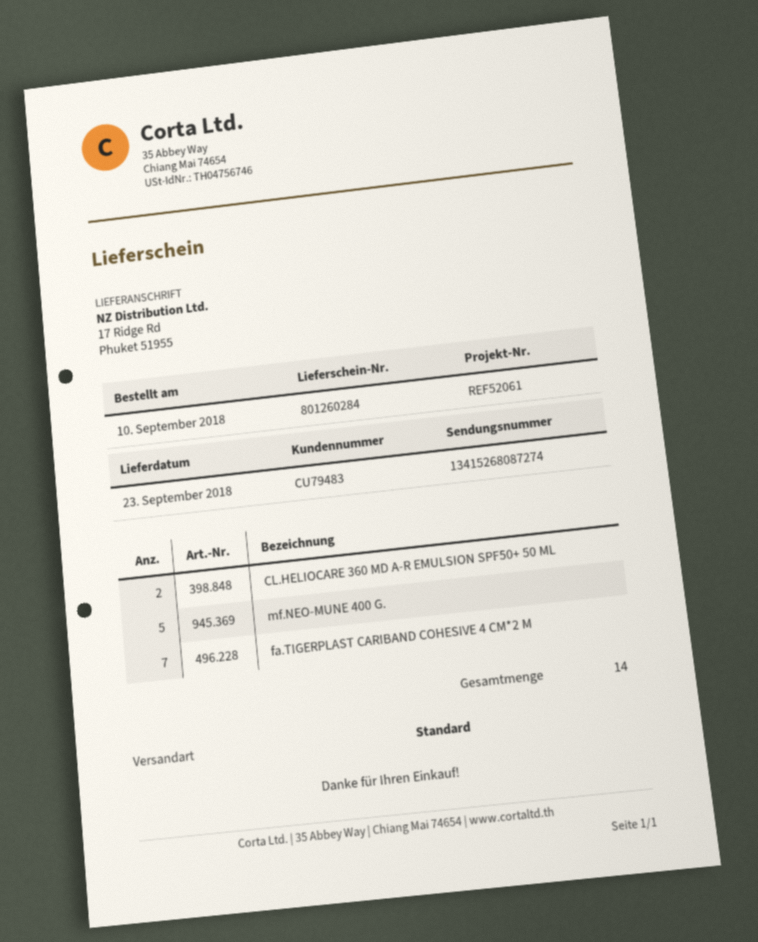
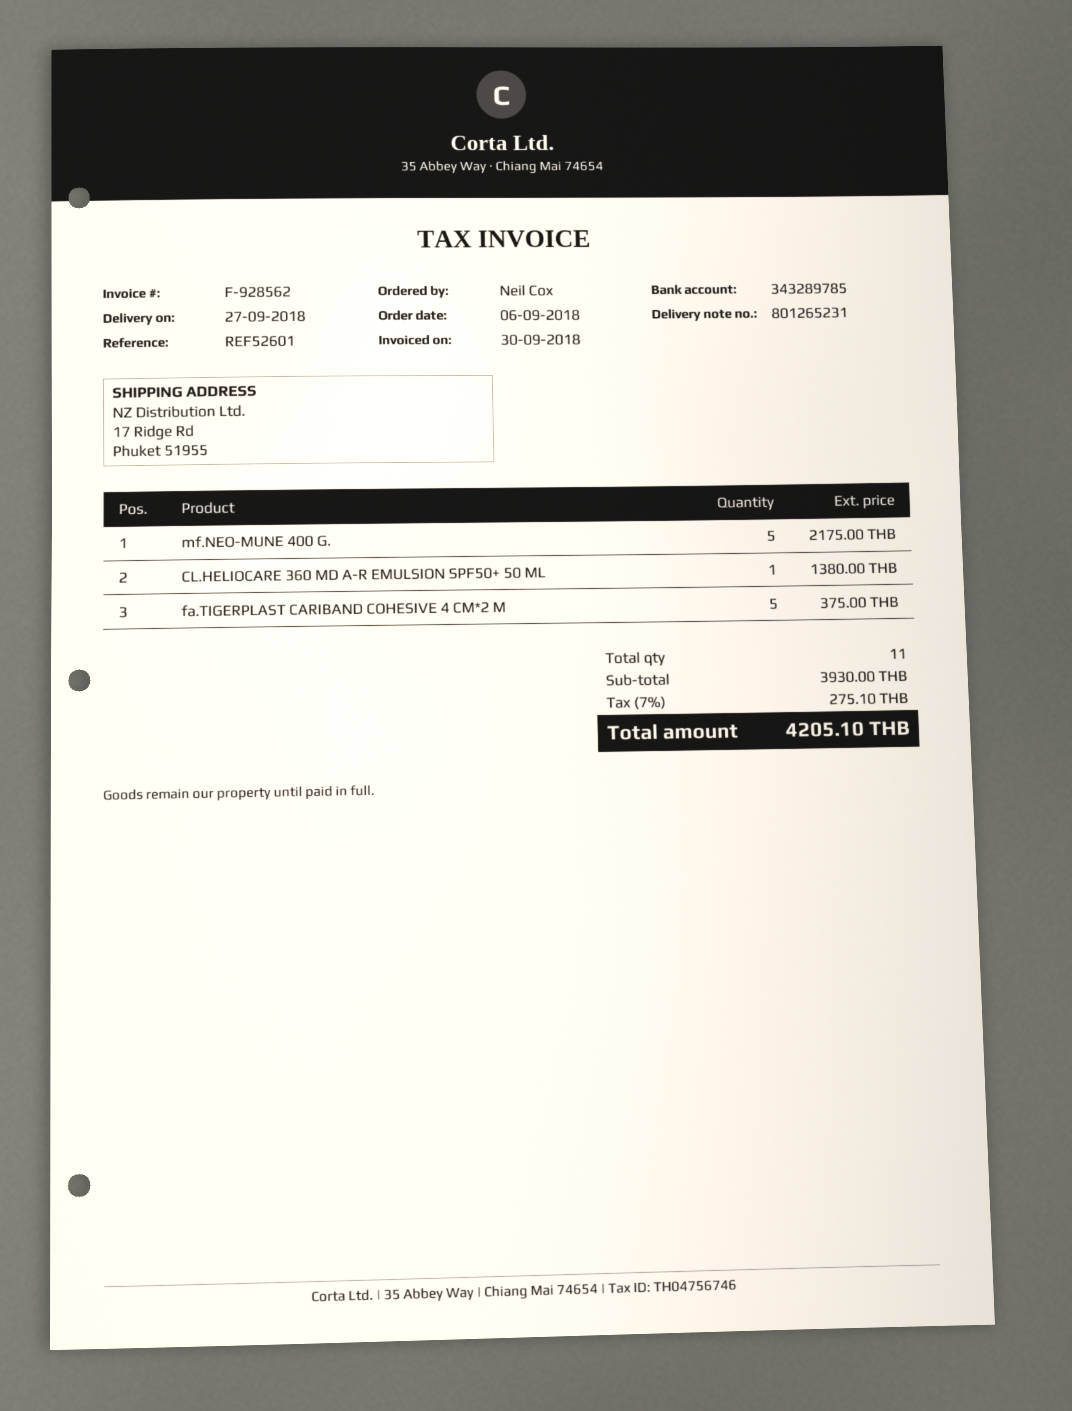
order date: 2018-09-10 -> 2018-09-06
delivery note number: 801260284 -> 801265231
delivery date: 2018-09-23 -> 2018-09-27
reference: REF52061 -> REF52601
CL.HELIOCARE 360 MD A-R EMULSION SPF50+ 50 ML: 2 -> 1
fa.TIGERPLAST CARIBAND COHESIVE 4 CM*2 M: 7 -> 5
total quantity: 14 -> 11

